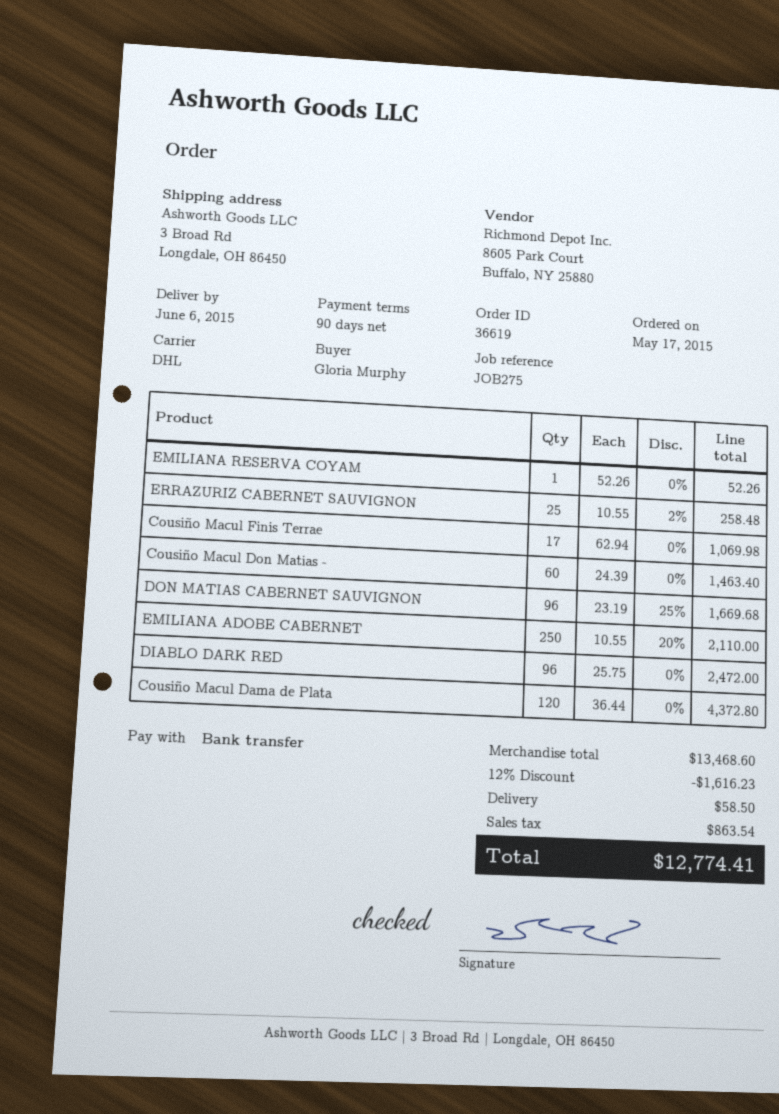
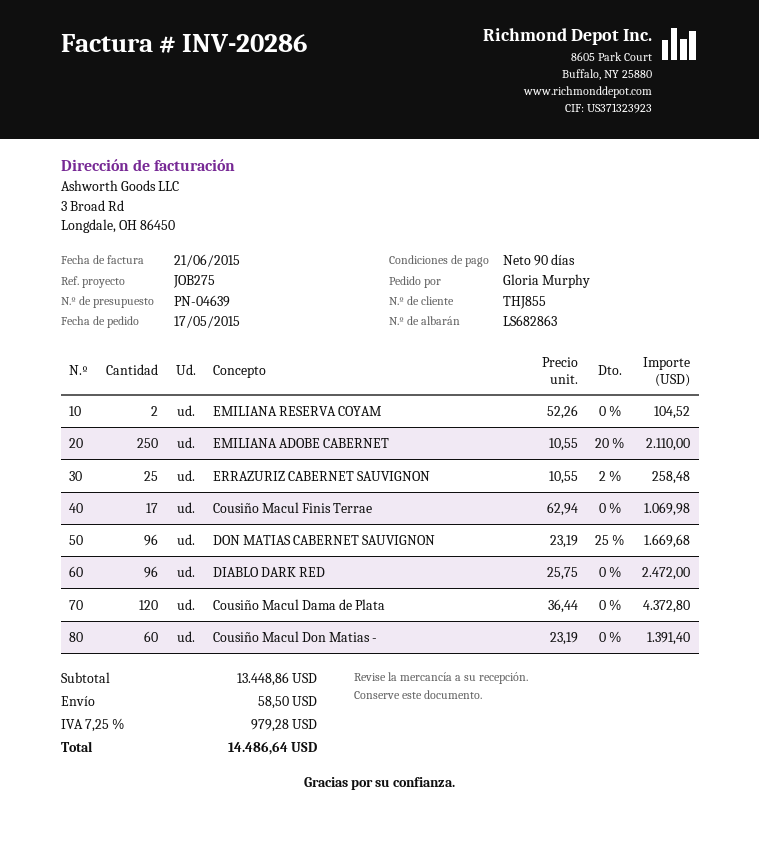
EMILIANA RESERVA COYAM: 1 x 52.26 = 52.26 -> 2 x 52.26 = 104.52
Cousiño Macul Don Matias -: 60 x 24.39 = 1463.40 -> 60 x 23.19 = 1391.40
subtotal: 13468.60 -> 13448.86
discount: 12% = 1616.23 -> none
tax: 863.54 -> 979.28
total: 12774.41 -> 14486.64

